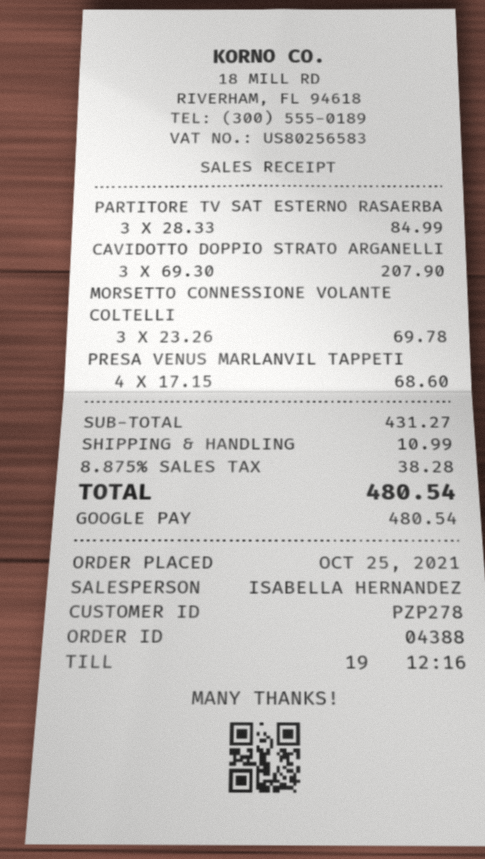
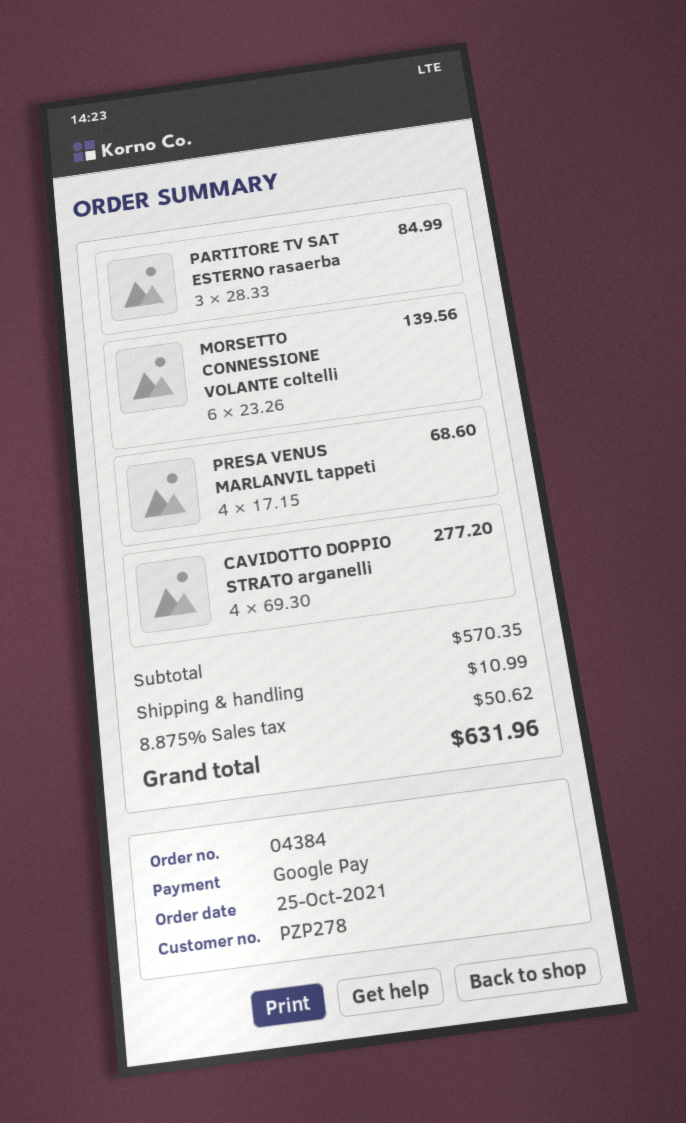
order number: 04388 -> 04384
CAVIDOTTO DOPPIO STRATO ARGANELLI: 3 x 69.30 = 207.90 -> 4 x 69.30 = 277.20
MORSETTO CONNESSIONE VOLANTE COLTELLI: 3 x 23.26 = 69.78 -> 6 x 23.26 = 139.56
subtotal: 431.27 -> 570.35
tax: 8.875% = 38.28 -> 8.875% = 50.62
total: 480.54 -> 631.96

